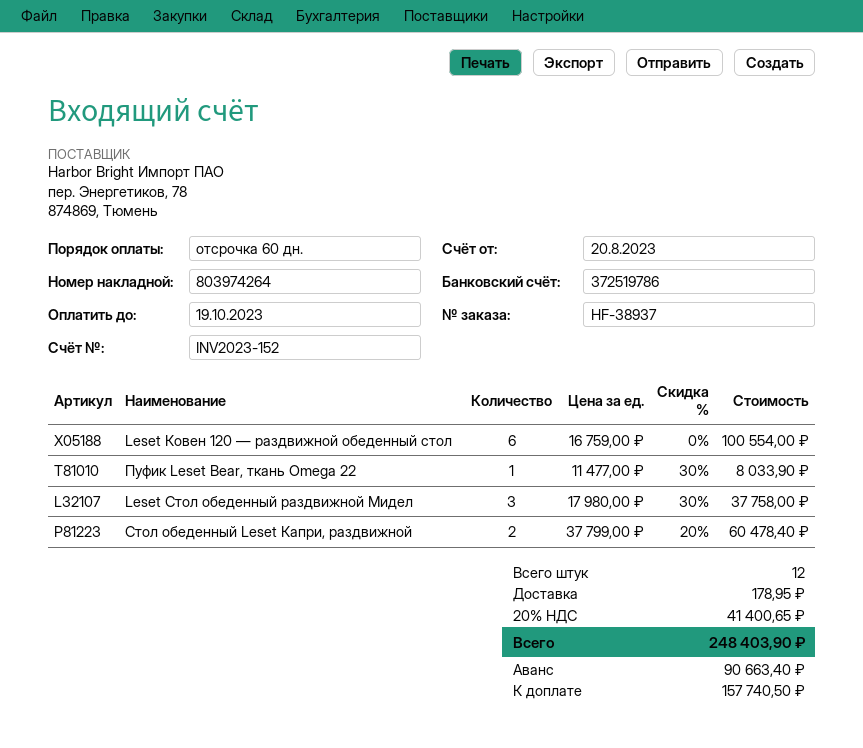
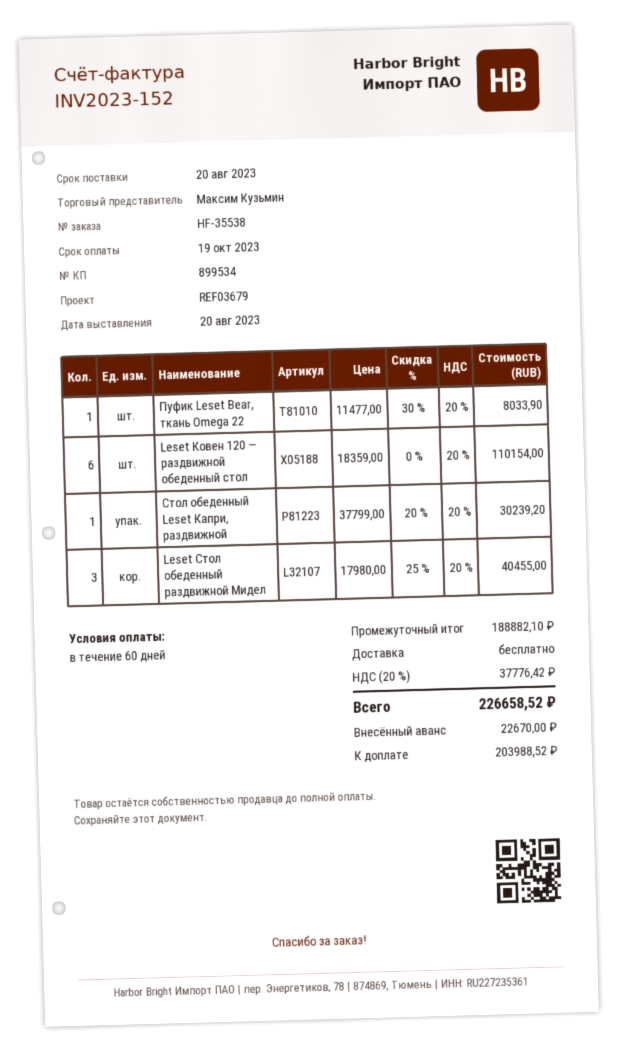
order number: HF-38937 -> HF-35538
Leset Ковен 120 — раздвижной обеденный стол: 6 x 16759.00 = 100554.00 -> 6 x 18359.00 = 110154.00
Leset Стол обеденный раздвижной Мидел: 3 x 17980.00 - 30% = 37758.00 -> 3 x 17980.00 - 25% = 40455.00
Стол обеденный Leset Капри, раздвижной: 2 x 37799.00 - 20% = 60478.40 -> 1 x 37799.00 - 20% = 30239.20
shipping: 178.95 -> 0.00
tax: 20% = 41400.65 -> 20% = 37776.42
total: 248403.90 -> 226658.52
deposit: 90663.40 -> 22670.00
balance: 157740.50 -> 203988.52

